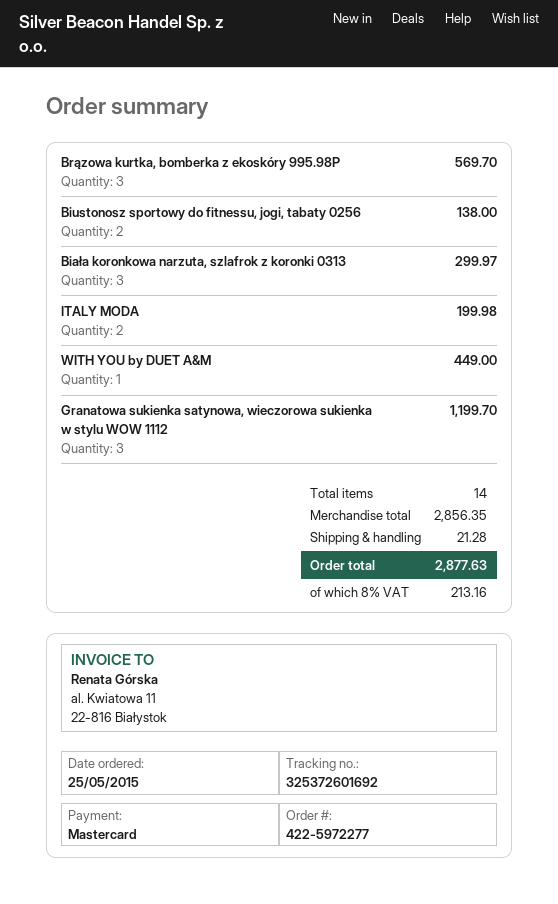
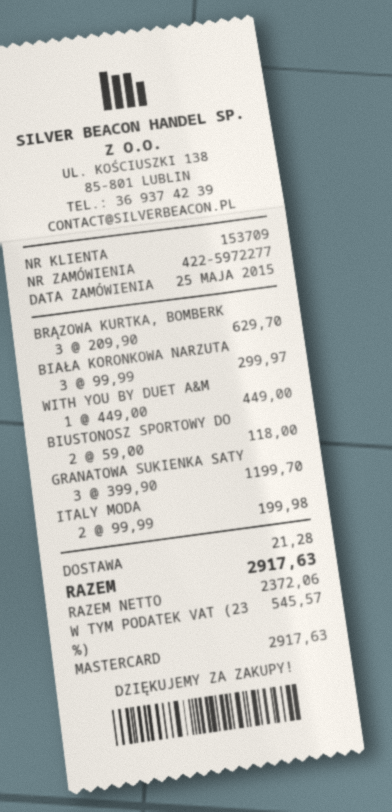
Brązowa kurtka, bomberka z ekoskóry 995.98P: 3 for 569.70 -> 3 for 629.70
Biustonosz sportowy do fitnessu, jogi, tabaty 0256: 2 for 138.00 -> 2 for 118.00
tax: 8% = 213.16 -> 23% = 545.57
total: 2877.63 -> 2917.63

